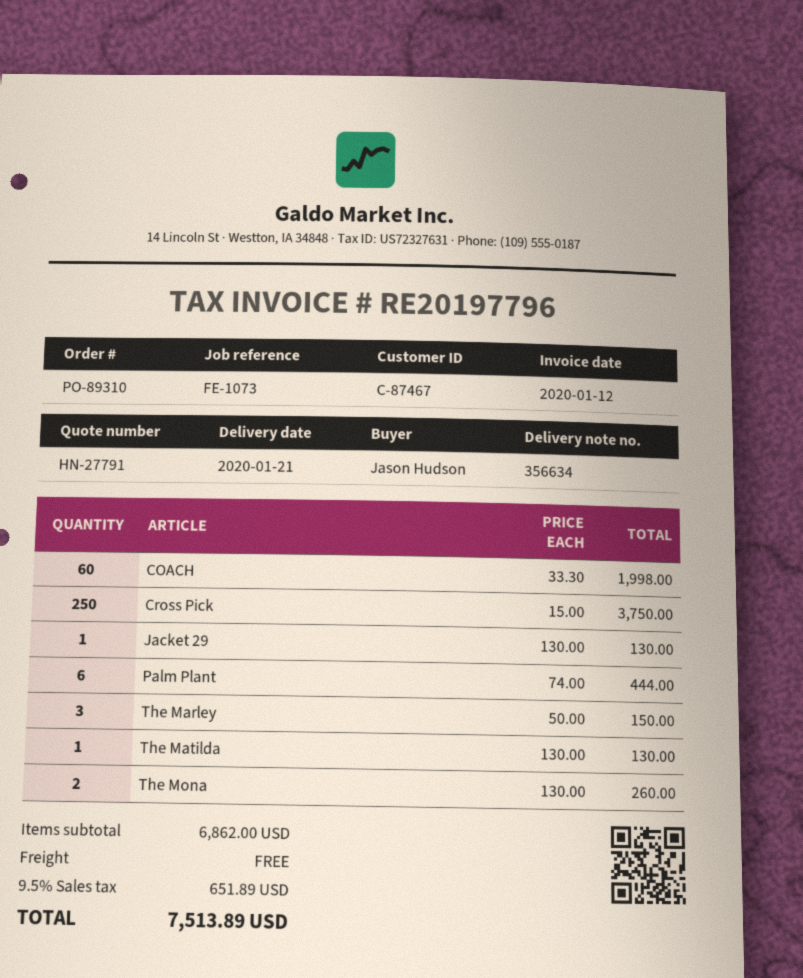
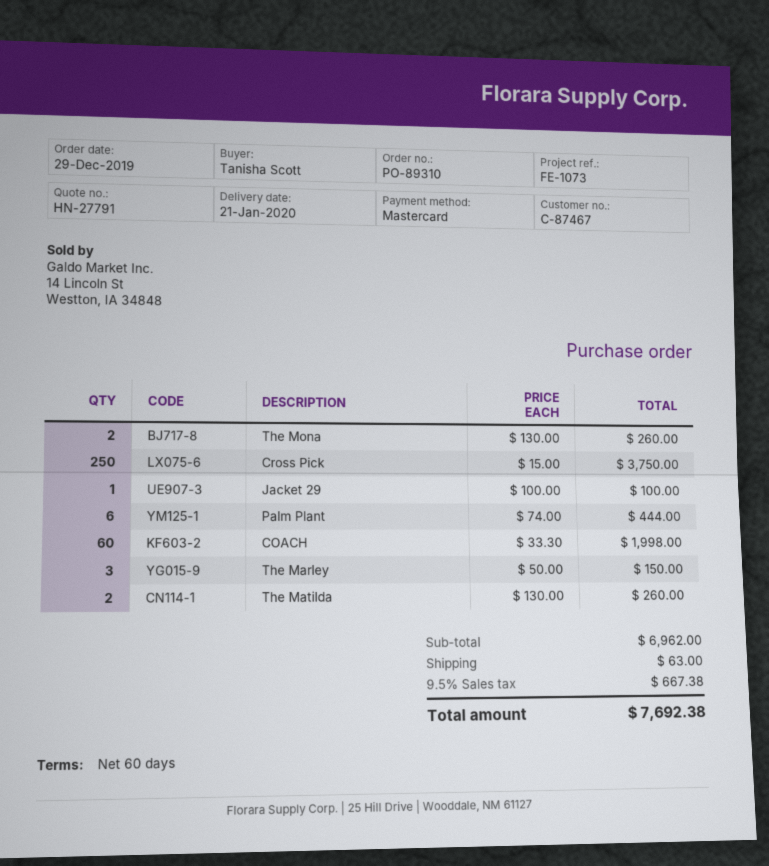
ordered by: Jason Hudson -> Tanisha Scott
Jacket 29: 1 x 130.00 = 130.00 -> 1 x 100.00 = 100.00
The Matilda: 1 x 130.00 = 130.00 -> 2 x 130.00 = 260.00
subtotal: 6862.00 -> 6962.00
shipping: 0.00 -> 63.00
tax: 9.5% = 651.89 -> 9.5% = 667.38
total: 7513.89 -> 7692.38

